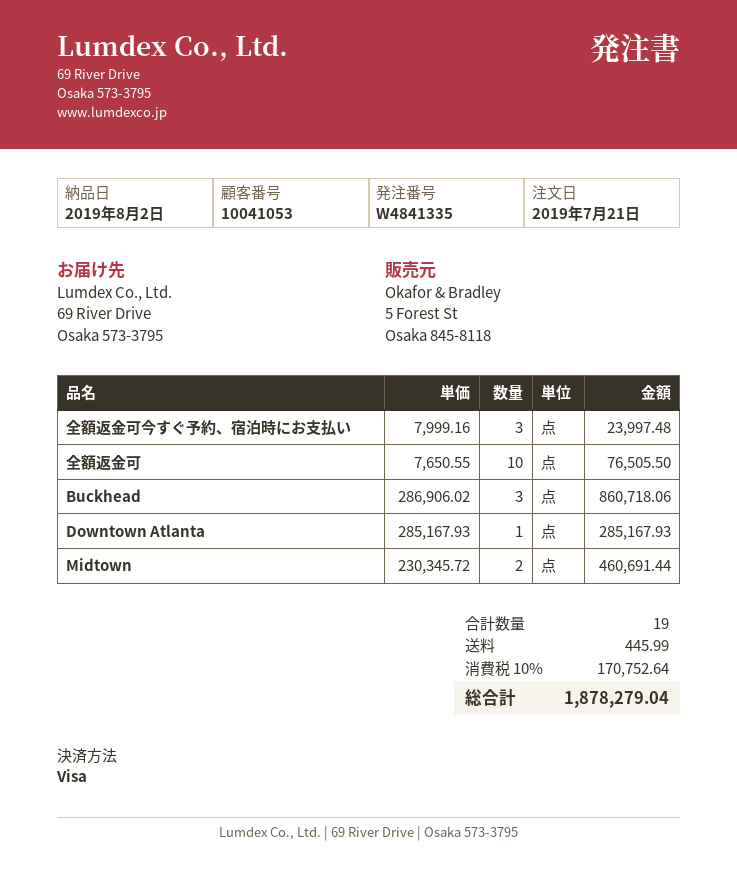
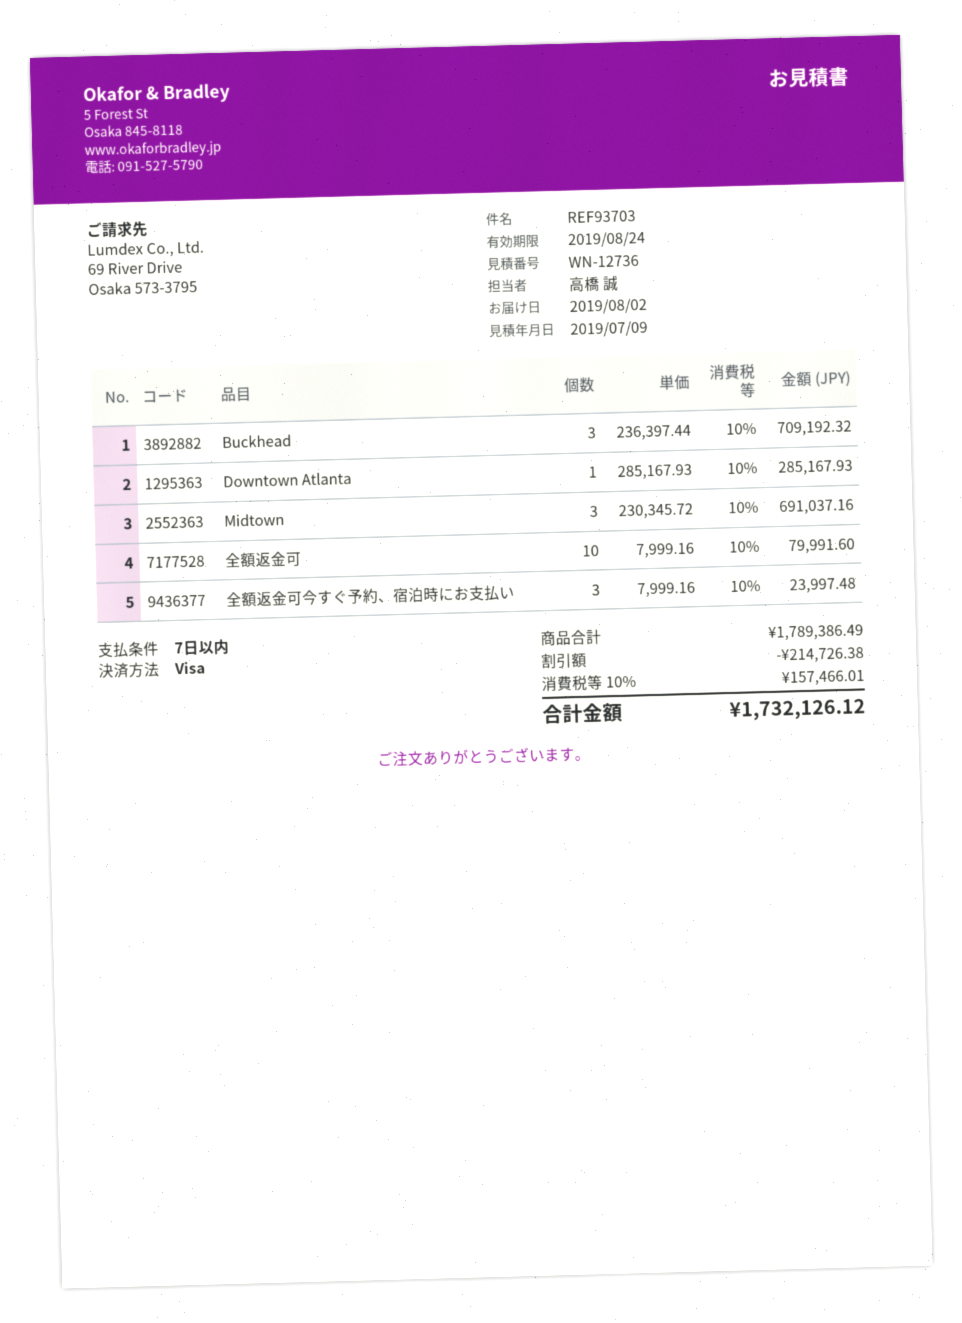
全額返金可: 10 x 7650.55 = 76505.50 -> 10 x 7999.16 = 79991.60
Buckhead: 3 x 286906.02 = 860718.06 -> 3 x 236397.44 = 709192.32
Midtown: 2 x 230345.72 = 460691.44 -> 3 x 230345.72 = 691037.16
discount: none -> 214726.38
shipping: 445.99 -> none
tax: 10% = 170752.64 -> 10% = 157466.01
total: 1878279.04 -> 1732126.12

